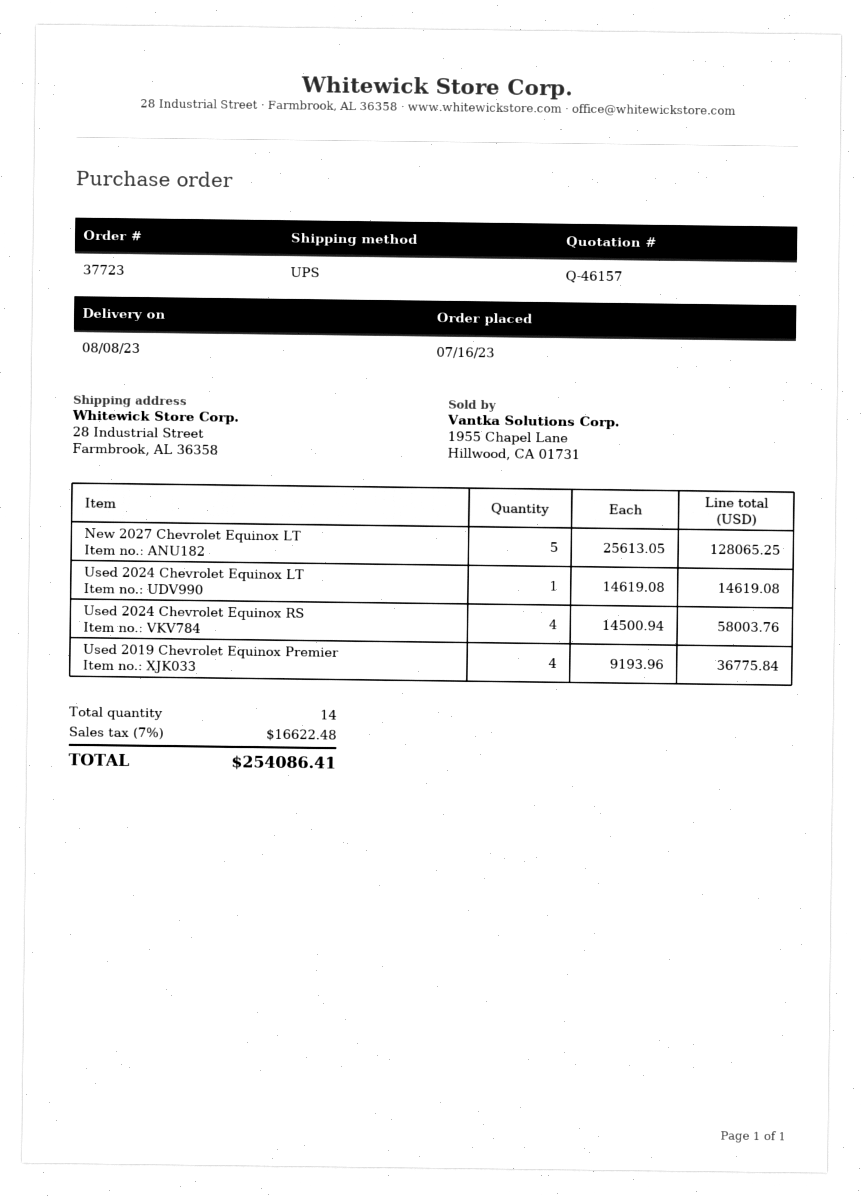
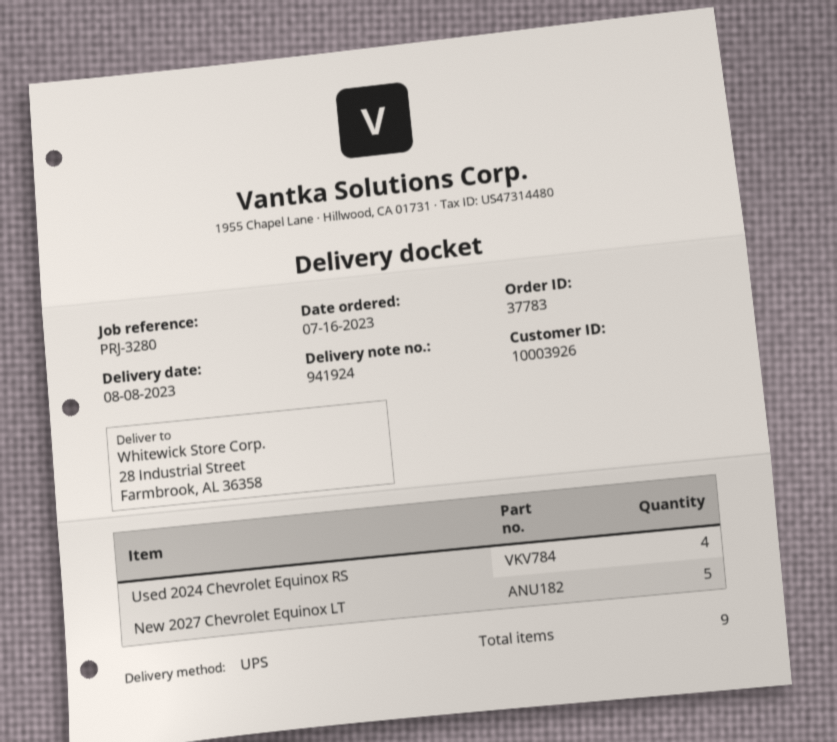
order number: 37723 -> 37783
Used 2024 Chevrolet Equinox LT: 1 -> none
Used 2019 Chevrolet Equinox Premier: 4 -> none
total quantity: 14 -> 9

